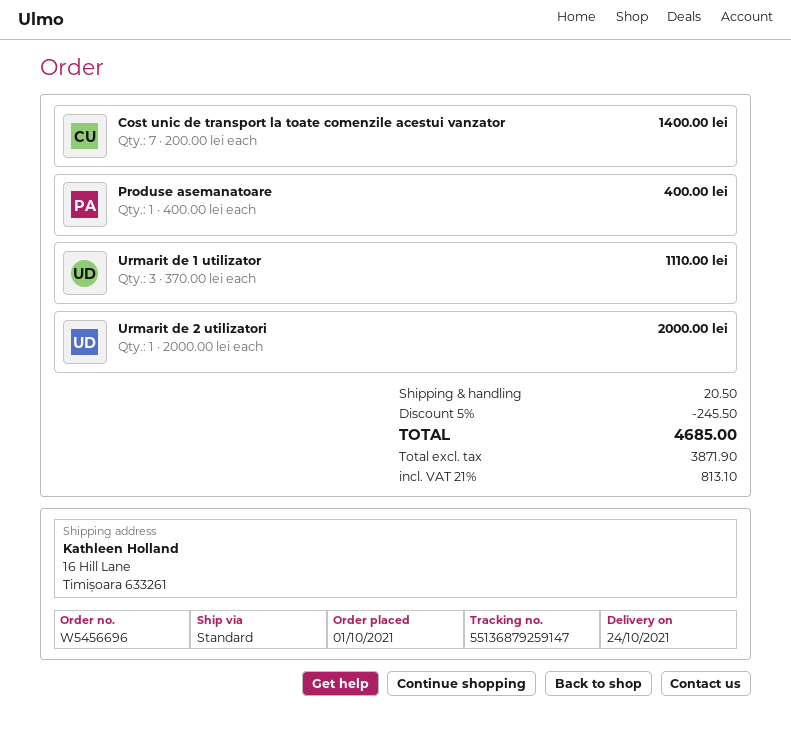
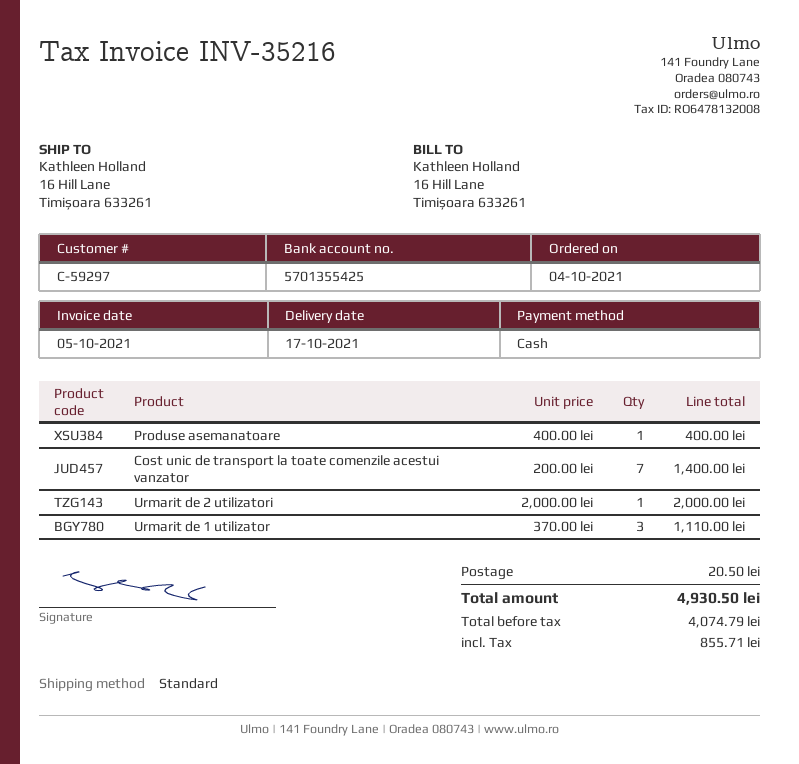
order date: 2021-10-01 -> 2021-10-04
delivery date: 2021-10-24 -> 2021-10-17
discount: 5% = 245.50 -> none
net: 3871.90 -> 4074.79
tax: 813.10 -> 855.71
total: 4685.00 -> 4930.50

